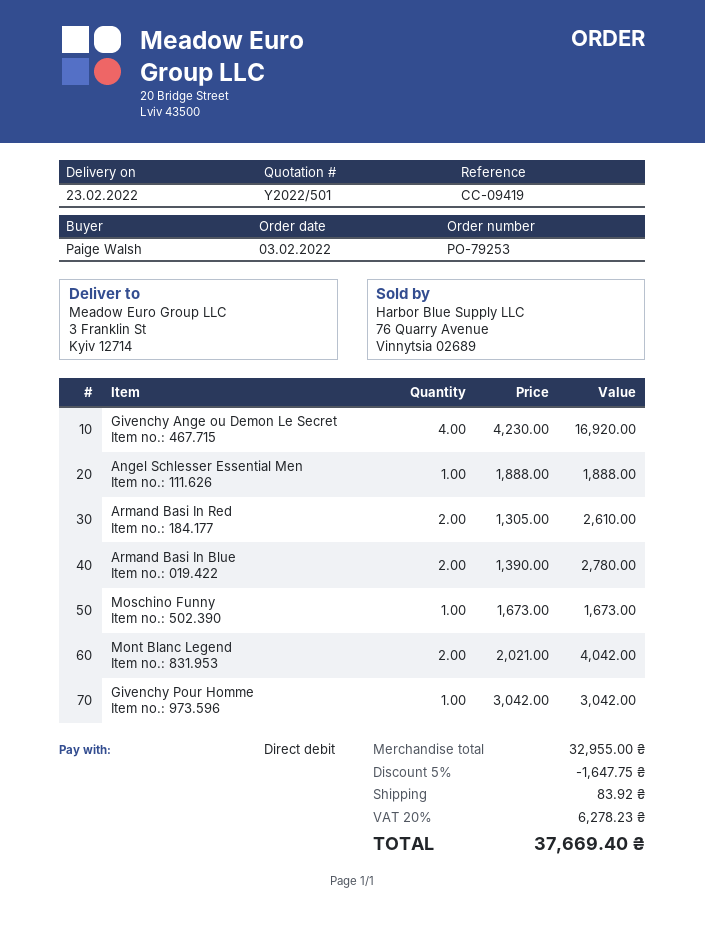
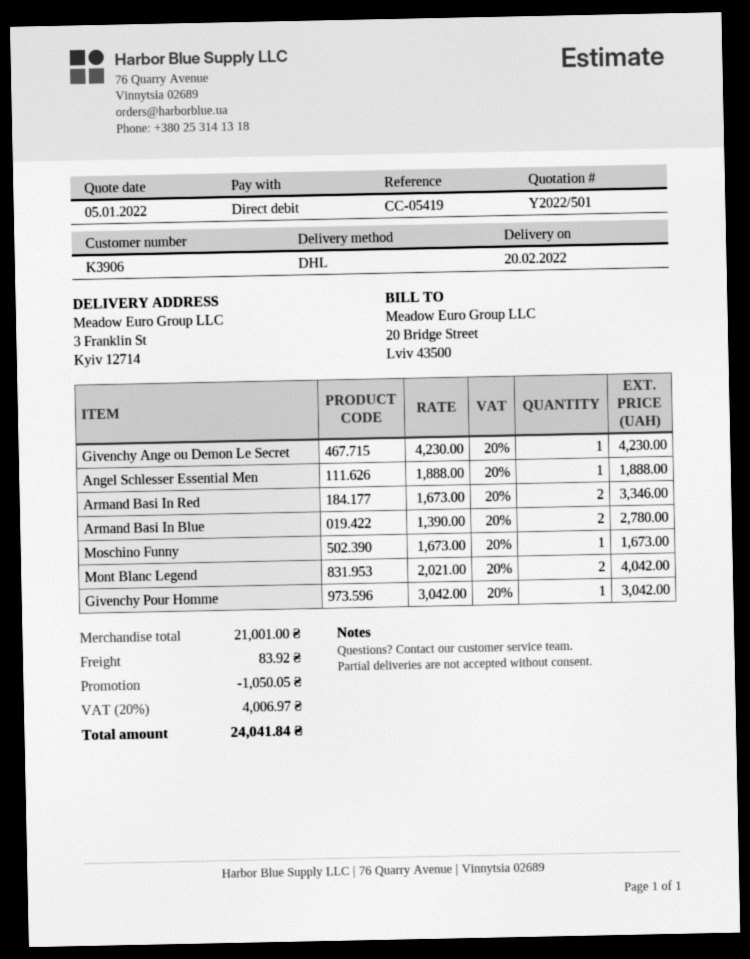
delivery date: 2022-02-23 -> 2022-02-20
reference: CC-09419 -> CC-05419
Givenchy Ange ou Demon Le Secret: 4 x 4230.00 = 16920.00 -> 1 x 4230.00 = 4230.00
Armand Basi In Red: 2 x 1305.00 = 2610.00 -> 2 x 1673.00 = 3346.00
subtotal: 32955.00 -> 21001.00
discount: 1647.75 -> 1050.05
tax: 20% = 6278.23 -> 20% = 4006.97
total: 37669.40 -> 24041.84

